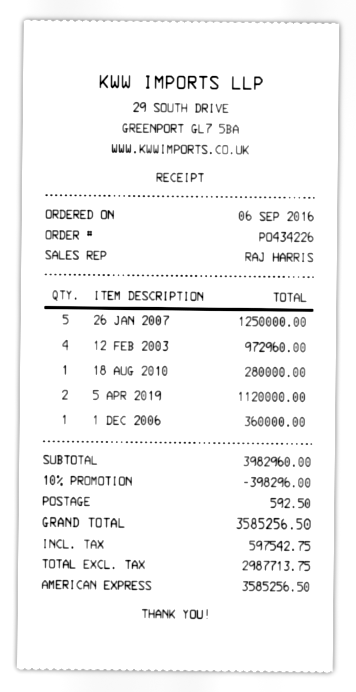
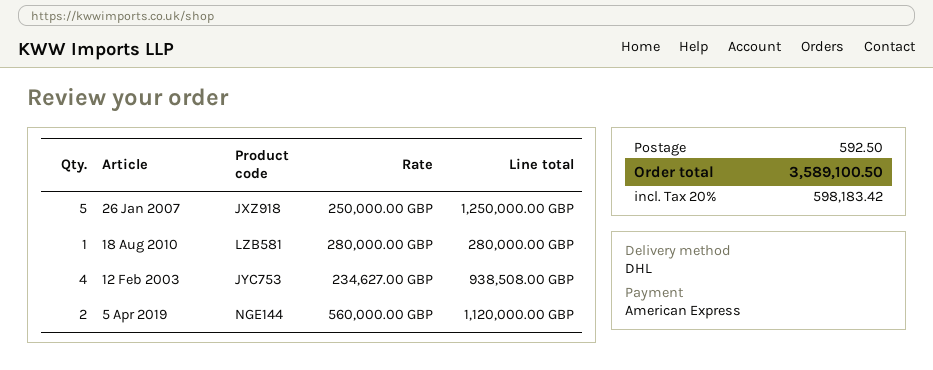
12 FEB 2003: 4 for 972960.00 -> 4 for 938508.00
1 DEC 2006: 1 for 360000.00 -> none
discount: 10% = 398296.00 -> none
tax: 597542.75 -> 598183.42
total: 3585256.50 -> 3589100.50

